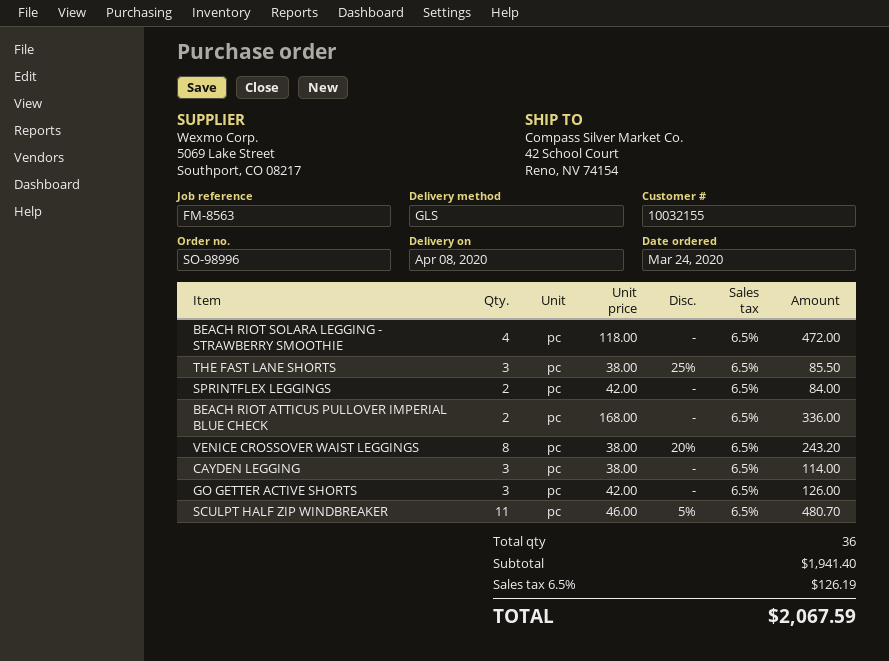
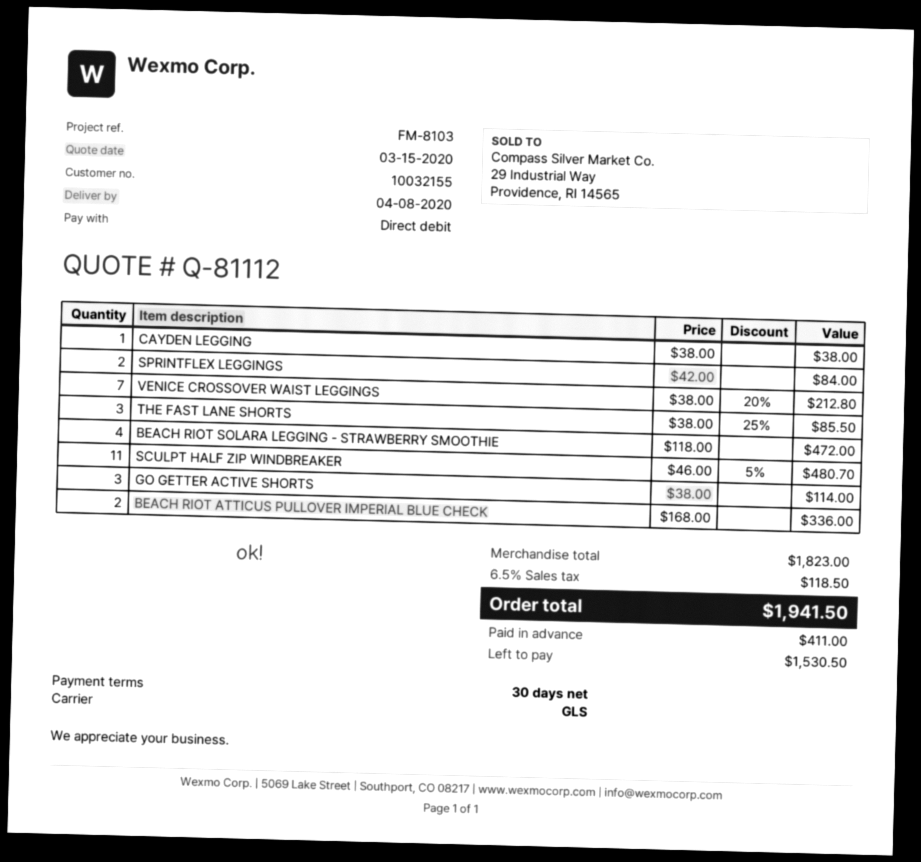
reference: FM-8563 -> FM-8103
VENICE CROSSOVER WAIST LEGGINGS: 8 x 38.00 - 20% = 243.20 -> 7 x 38.00 - 20% = 212.80
CAYDEN LEGGING: 3 x 38.00 = 114.00 -> 1 x 38.00 = 38.00
GO GETTER ACTIVE SHORTS: 3 x 42.00 = 126.00 -> 3 x 38.00 = 114.00
subtotal: 1941.40 -> 1823.00
tax: 6.5% = 126.19 -> 6.5% = 118.50
total: 2067.59 -> 1941.50

